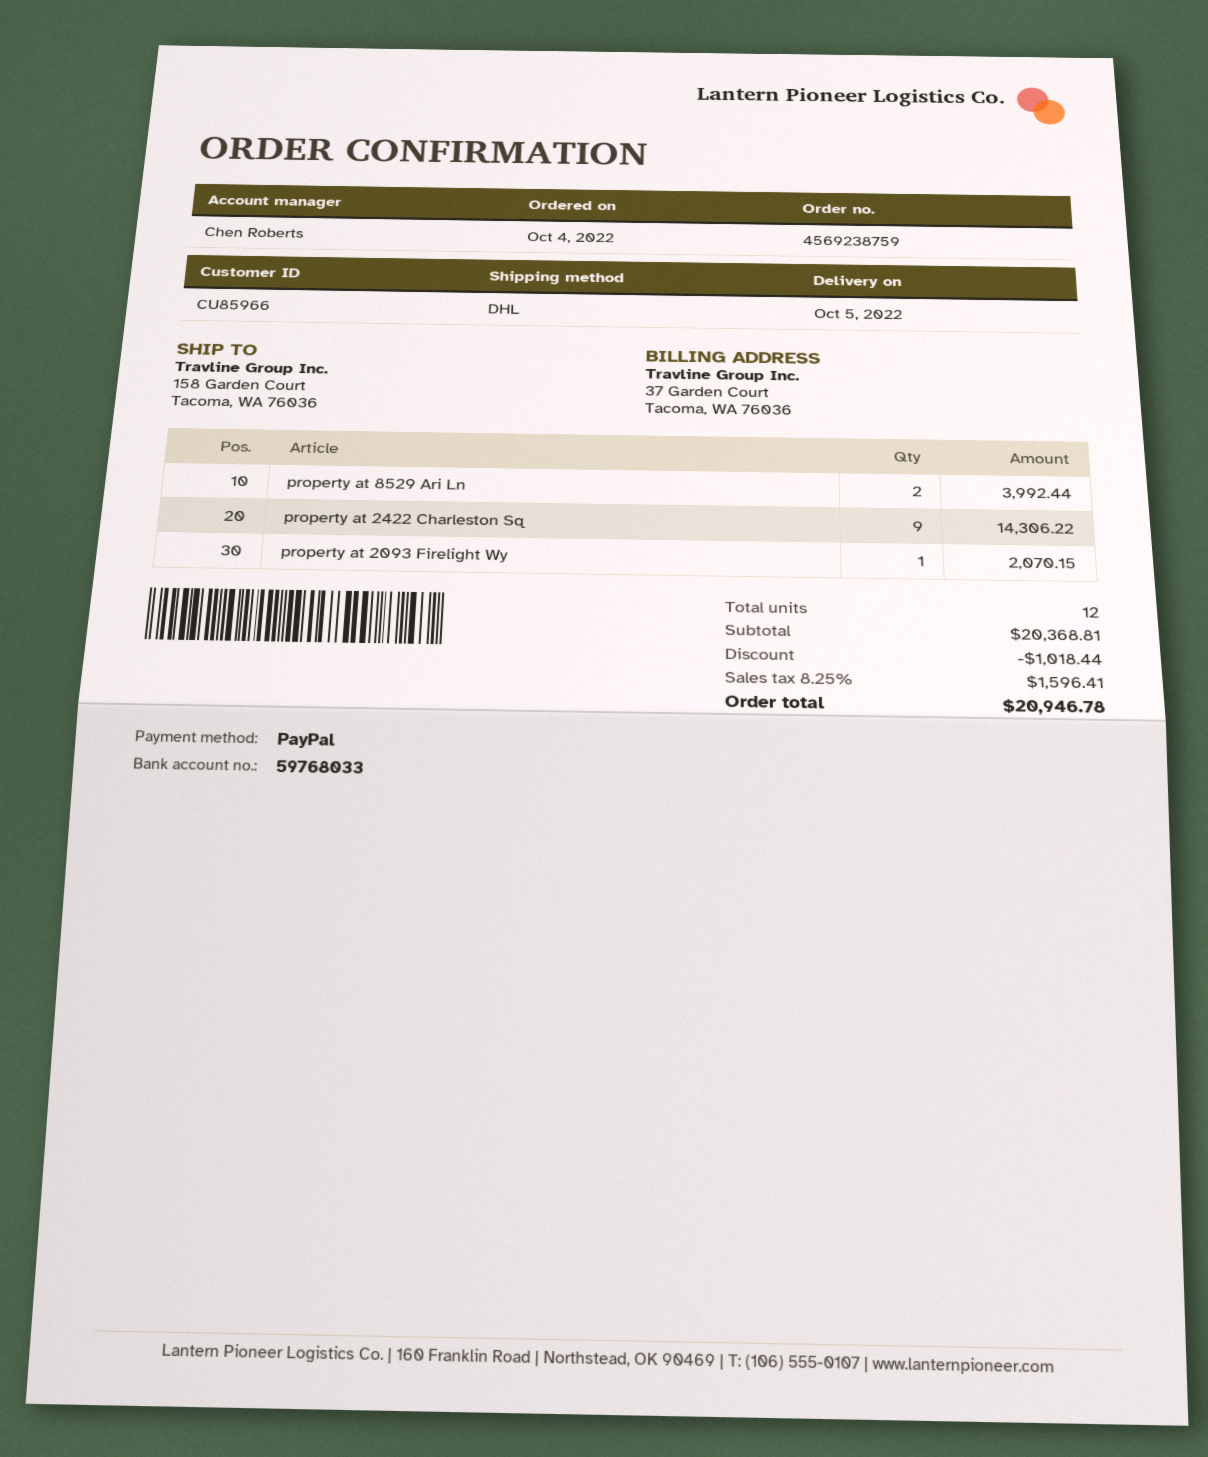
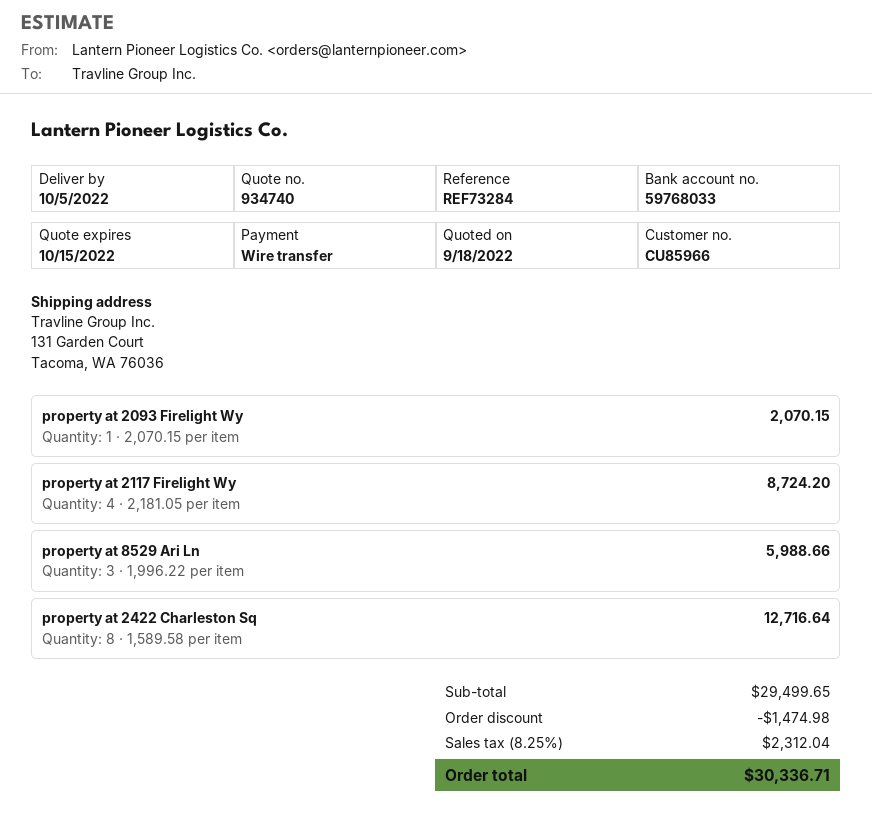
payment method: PayPal -> bank transfer
ship to: 158 Garden Court, Tacoma, WA 76036 -> 131 Garden Court, Tacoma, WA 76036
property at 8529 Ari Ln: 2 for 3992.44 -> 3 for 5988.66
property at 2422 Charleston Sq: 9 for 14306.22 -> 8 for 12716.64
property at 2117 Firelight Wy: none -> 4 for 8724.20
subtotal: 20368.81 -> 29499.65
discount: 1018.44 -> 1474.98
tax: 8.25% = 1596.41 -> 8.25% = 2312.04
total: 20946.78 -> 30336.71

